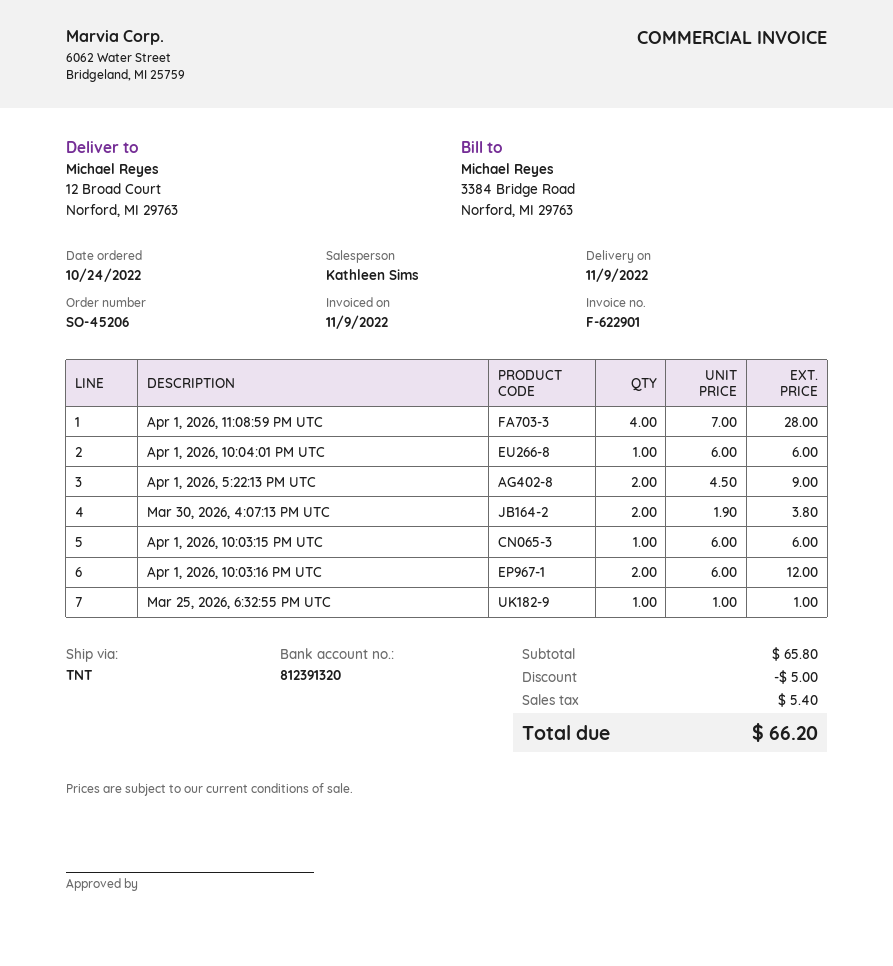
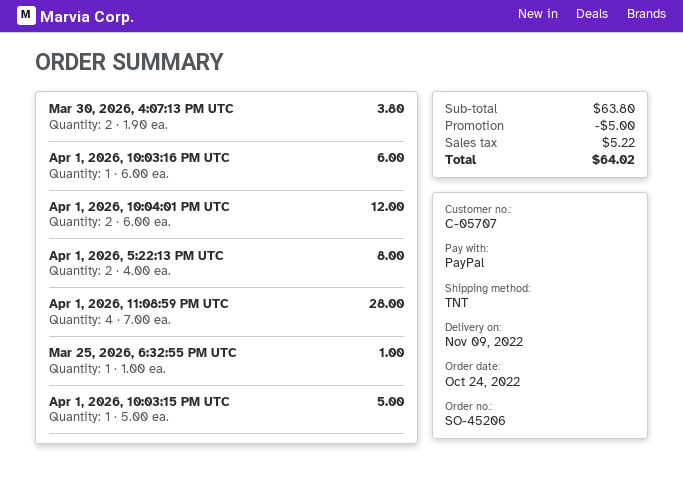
Apr 1, 2026, 10:04:01 PM UTC: 1 x 6.00 = 6.00 -> 2 x 6.00 = 12.00
Apr 1, 2026, 5:22:13 PM UTC: 2 x 4.50 = 9.00 -> 2 x 4.00 = 8.00
Apr 1, 2026, 10:03:15 PM UTC: 1 x 6.00 = 6.00 -> 1 x 5.00 = 5.00
Apr 1, 2026, 10:03:16 PM UTC: 2 x 6.00 = 12.00 -> 1 x 6.00 = 6.00
subtotal: 65.80 -> 63.80
tax: 5.40 -> 5.22
total: 66.20 -> 64.02

